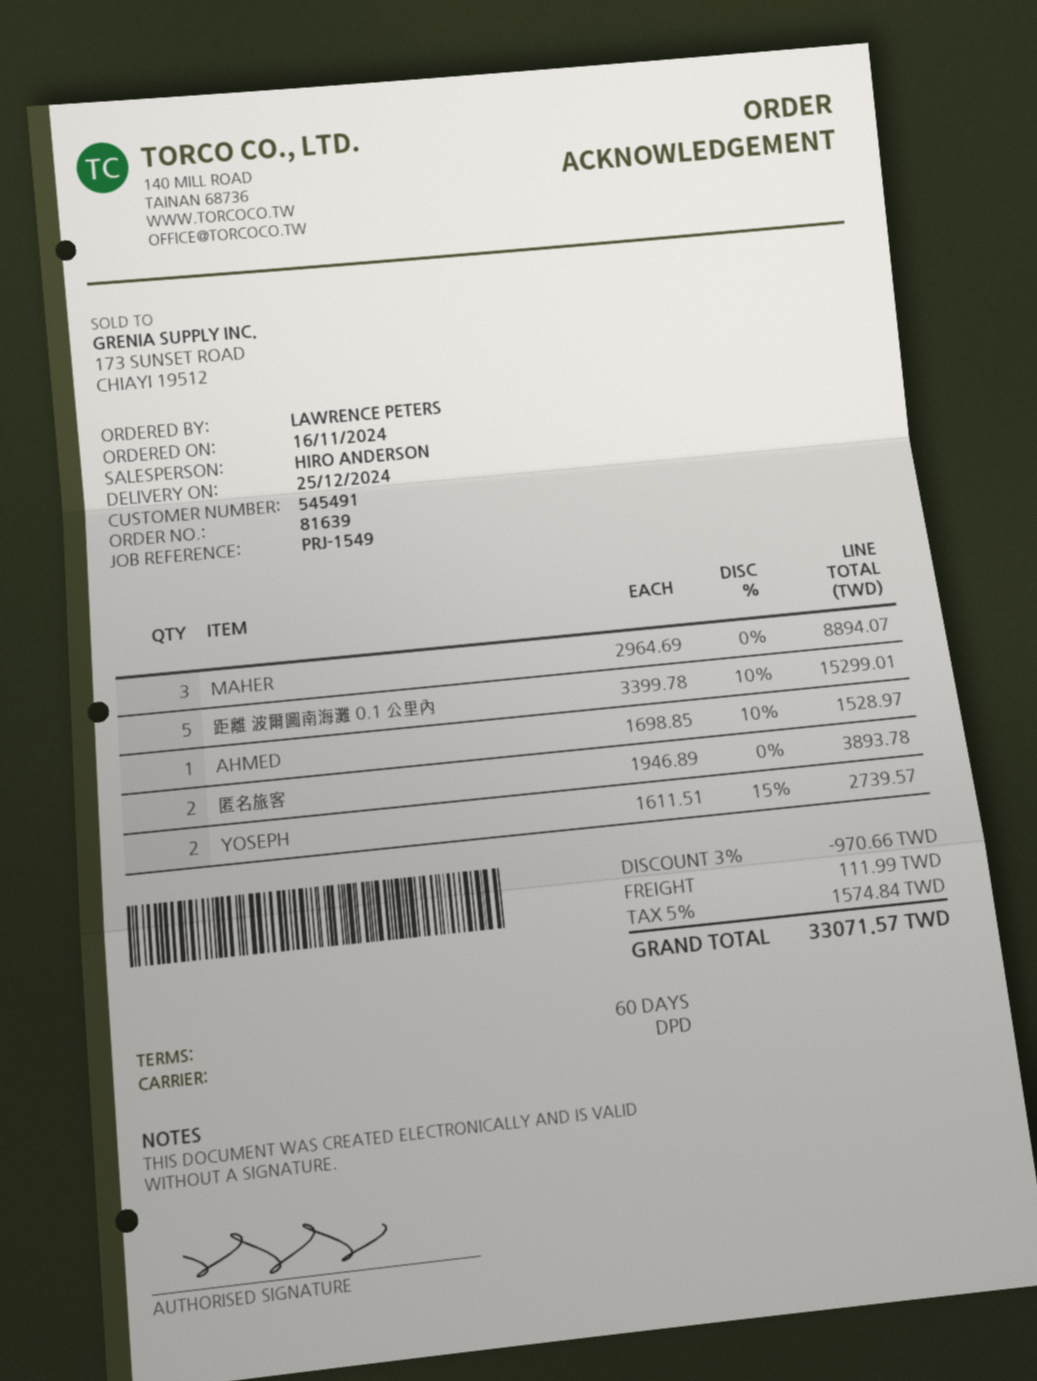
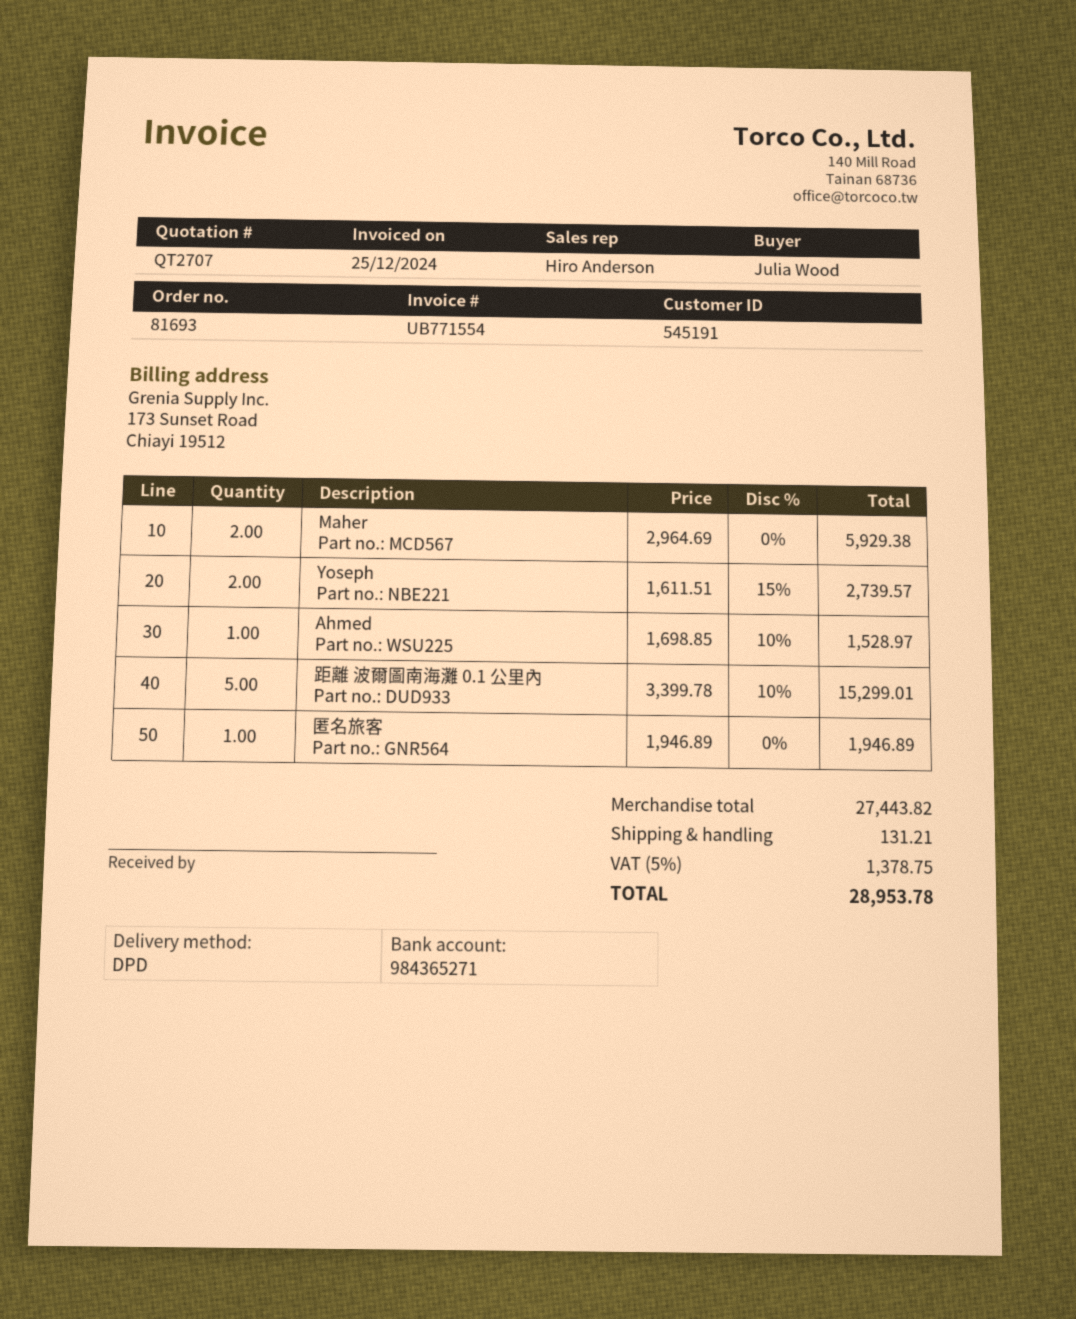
order number: 81639 -> 81693
customer number: 545491 -> 545191
ordered by: LAWRENCE PETERS -> Julia Wood
MAHER: 3 x 2964.69 = 8894.07 -> 2 x 2964.69 = 5929.38
匿名旅客: 2 x 1946.89 = 3893.78 -> 1 x 1946.89 = 1946.89
discount: 3% = 970.66 -> none
shipping: 111.99 -> 131.21
tax: 5% = 1574.84 -> 5% = 1378.75
total: 33071.57 -> 28953.78

